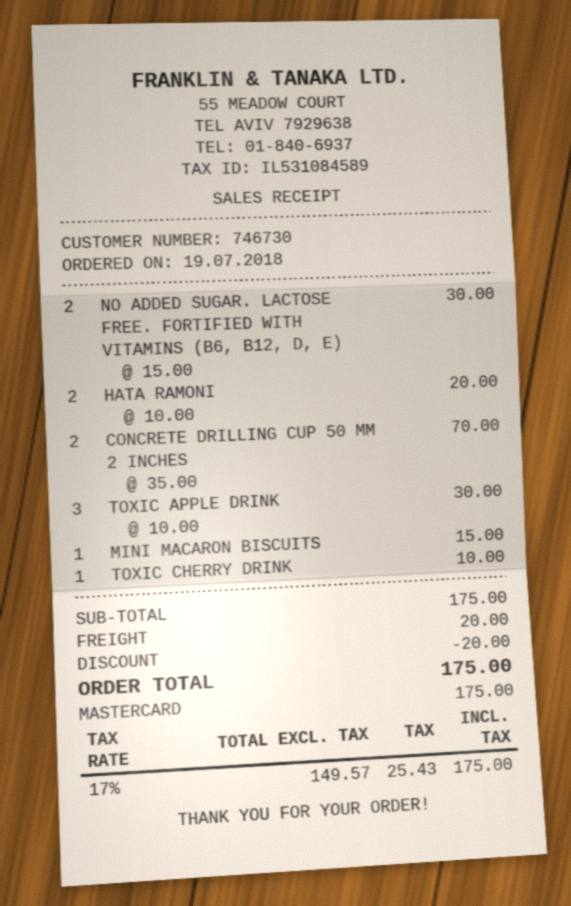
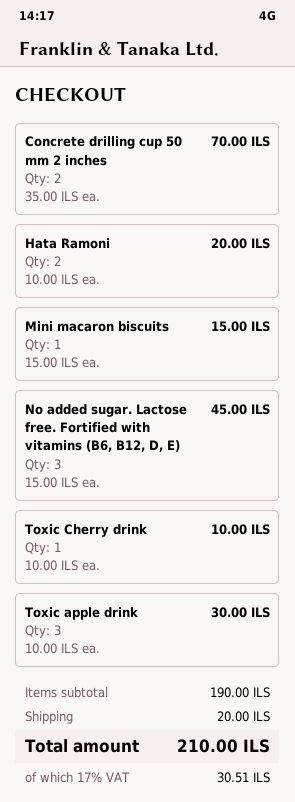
NO ADDED SUGAR. LACTOSE FREE. FORTIFIED WITH VITAMINS (B6, B12, D, E): 2 x 15.00 = 30.00 -> 3 x 15.00 = 45.00
subtotal: 175.00 -> 190.00
discount: 20.00 -> none
tax: 17% = 25.43 -> 17% = 30.51
total: 175.00 -> 210.00

